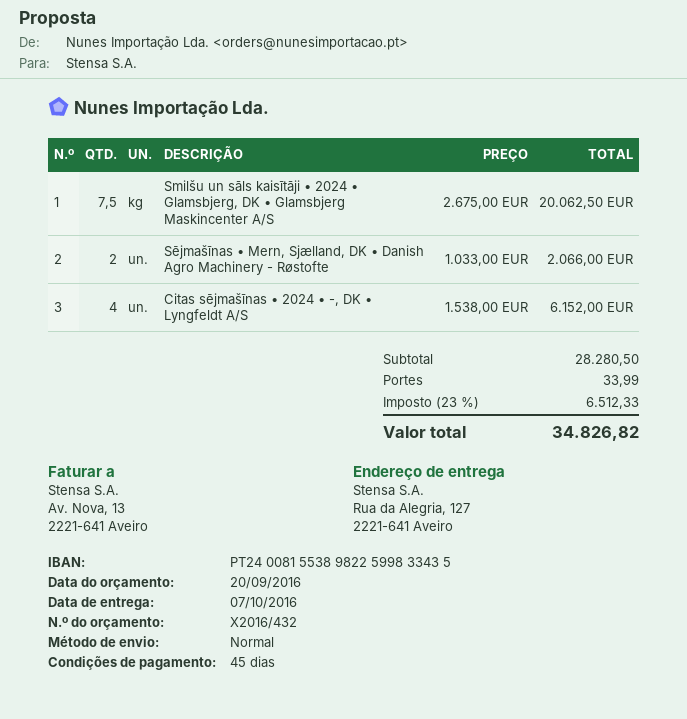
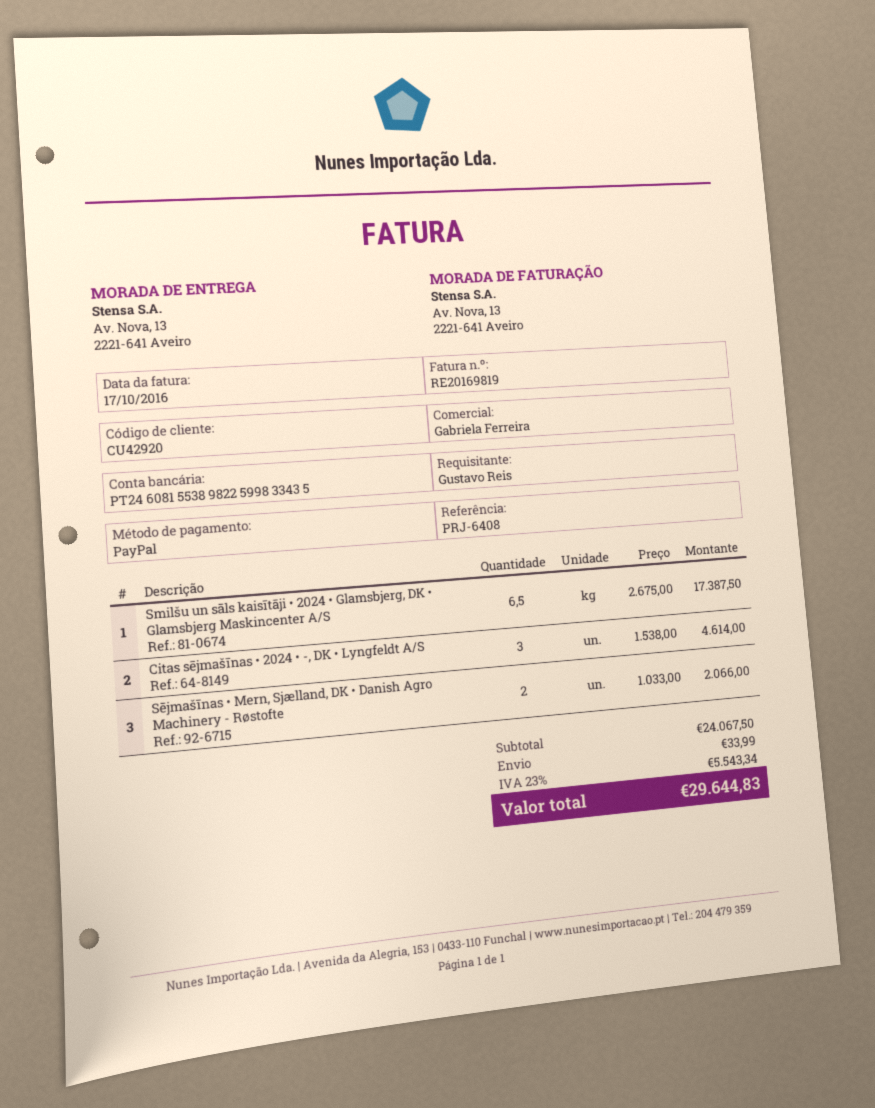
bank account: PT24008155389822599833435 -> PT24608155389822599833435
ship to: Rua da Alegria, 127, 2221-641 Aveiro -> Av. Nova, 13, 2221-641 Aveiro
Smilšu un sāls kaisītāji • 2024 • Glamsbjerg, DK • Glamsbjerg Maskincenter A/S: 7.5 x 2675.00 = 20062.50 -> 6.5 x 2675.00 = 17387.50
Citas sējmašīnas • 2024 • -, DK • Lyngfeldt A/S: 4 x 1538.00 = 6152.00 -> 3 x 1538.00 = 4614.00
subtotal: 28280.50 -> 24067.50
tax: 23% = 6512.33 -> 23% = 5543.34
total: 34826.82 -> 29644.83

